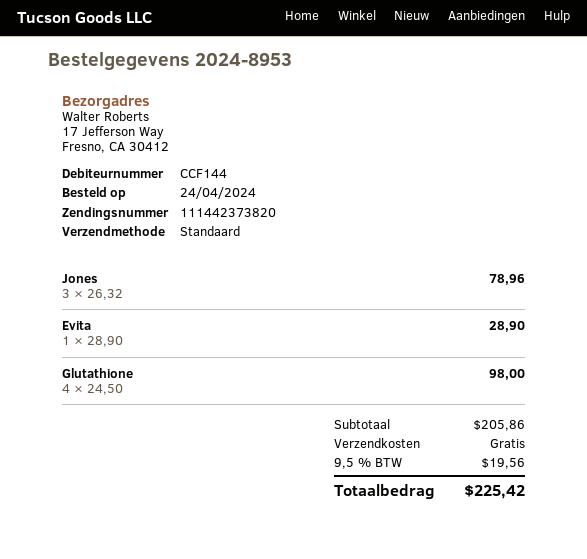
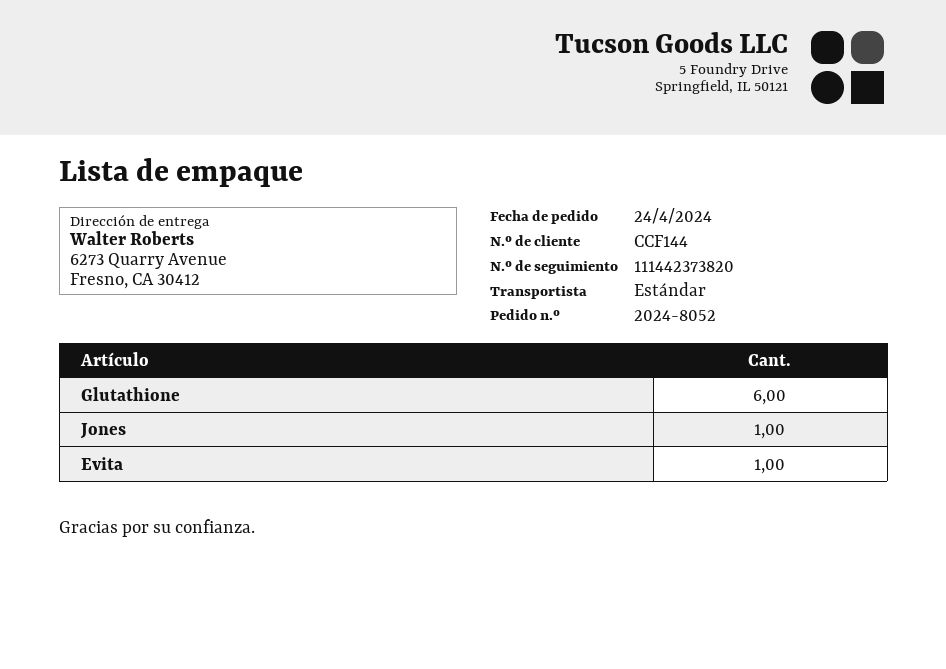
order number: 2024-8953 -> 2024-8052
ship to: 17 Jefferson Way, Fresno, CA 30412 -> 6273 Quarry Avenue, Fresno, CA 30412
Jones: 3 -> 1
Glutathione: 4 -> 6

